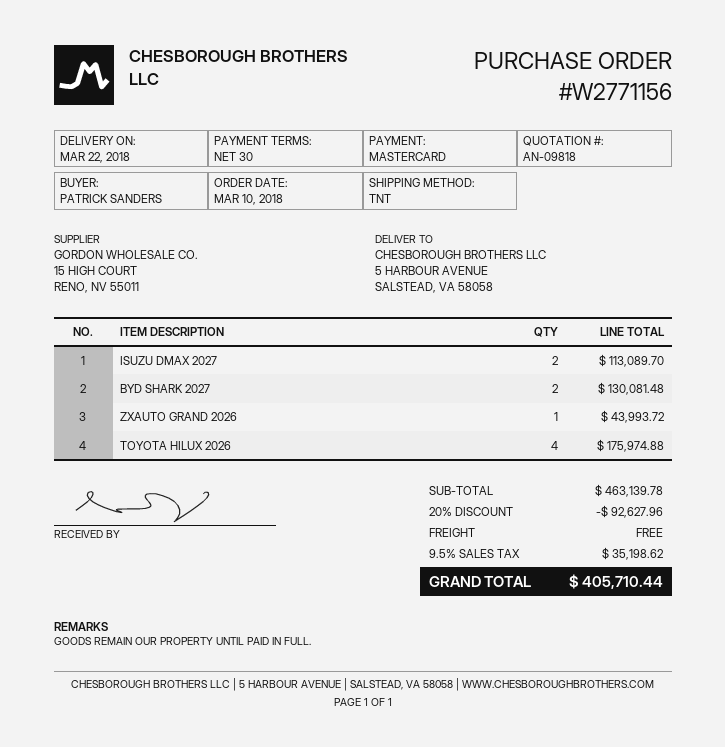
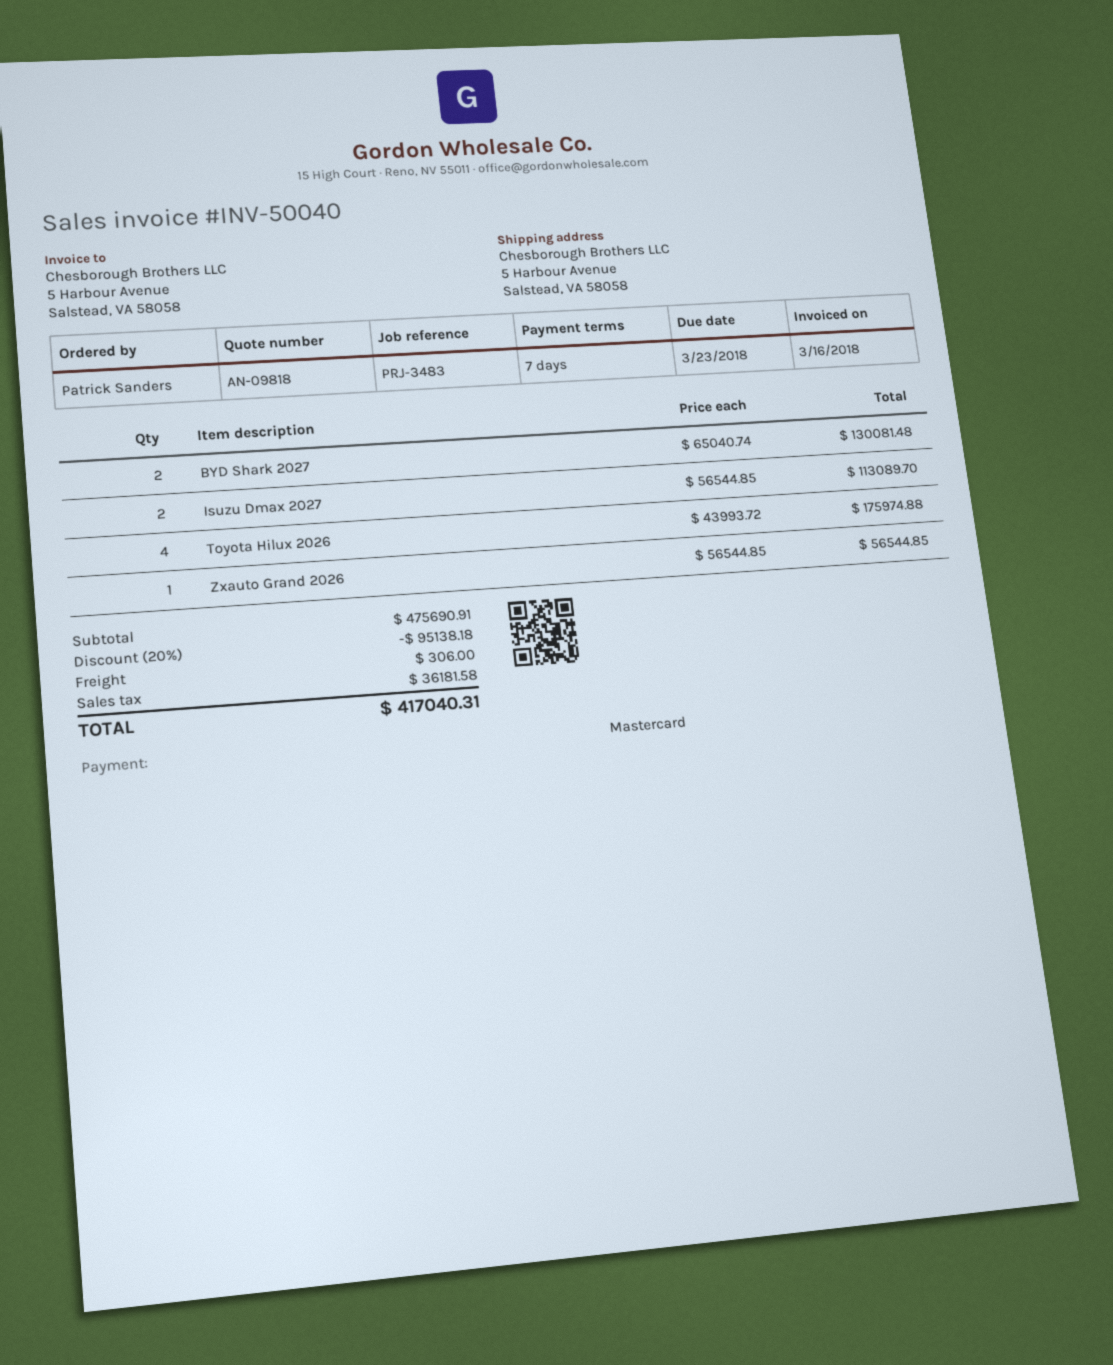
payment terms: 30 days -> 7 days
ZXAUTO GRAND 2026: 1 for 43993.72 -> 1 for 56544.85
subtotal: 463139.78 -> 475690.91
discount: 20% = 92627.96 -> 20% = 95138.18
shipping: 0.00 -> 306.00
tax: 35198.62 -> 36181.58
total: 405710.44 -> 417040.31

